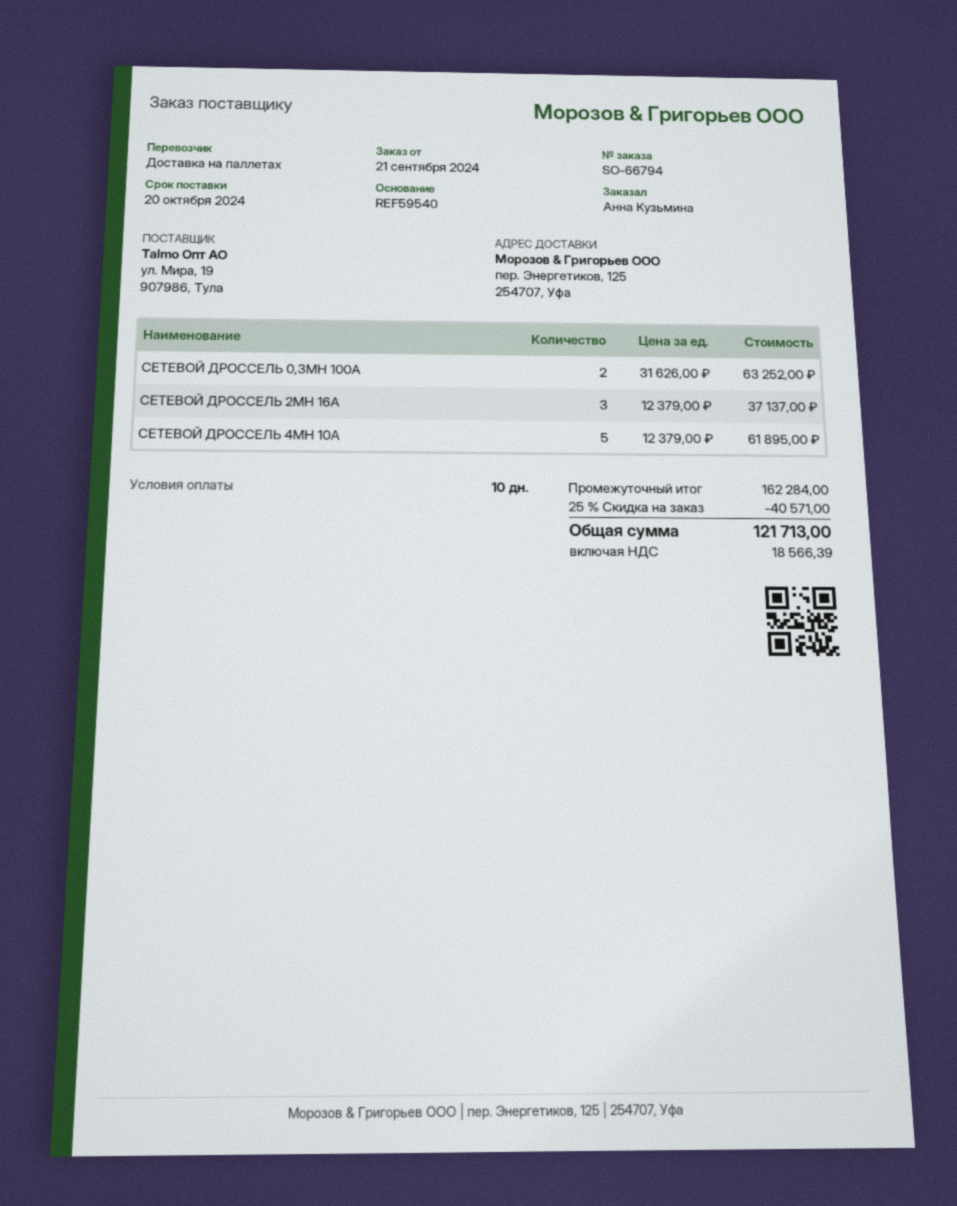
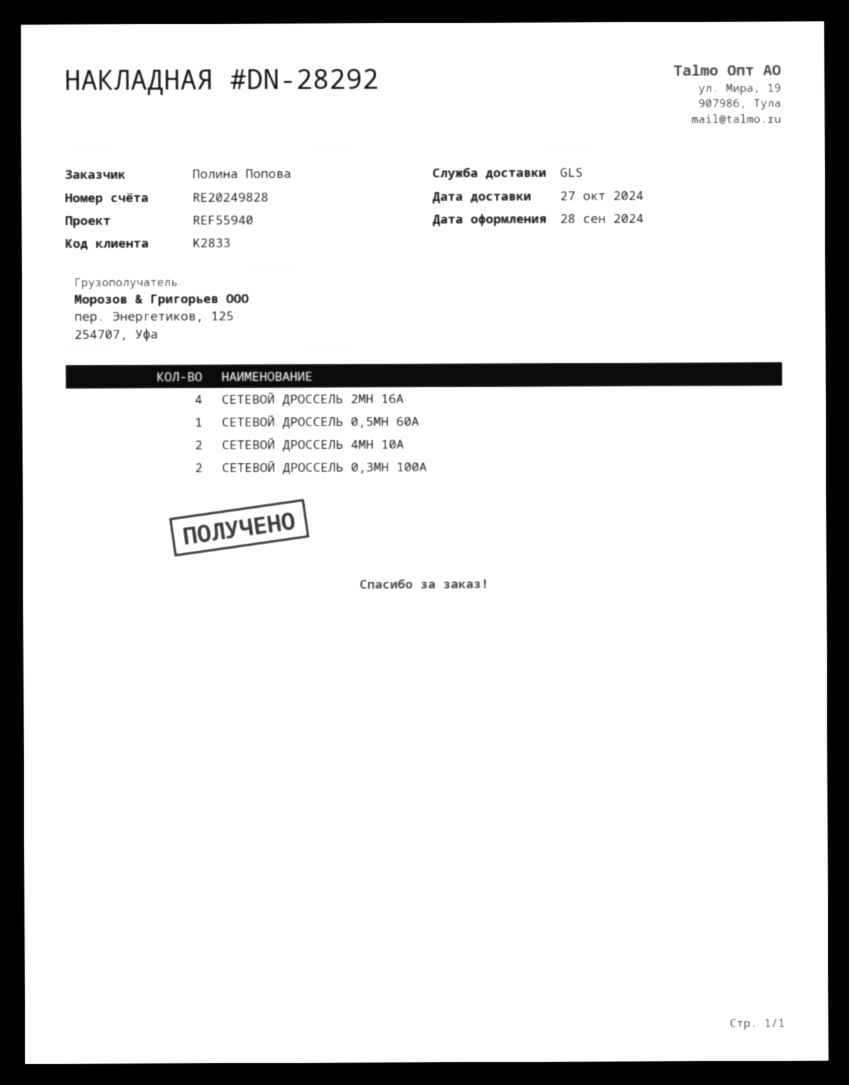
order date: 2024-09-21 -> 2024-09-28
delivery date: 2024-10-20 -> 2024-10-27
reference: REF59540 -> REF55940
ordered by: Анна Кузьмина -> Полина Попова
shipping method: pallet freight -> GLS
СЕТЕВОЙ ДРОССЕЛЬ 2MH 16A: 3 -> 4
СЕТЕВОЙ ДРОССЕЛЬ 4MH 10A: 5 -> 2
СЕТЕВОЙ ДРОССЕЛЬ 0,5MH 60A: none -> 1

